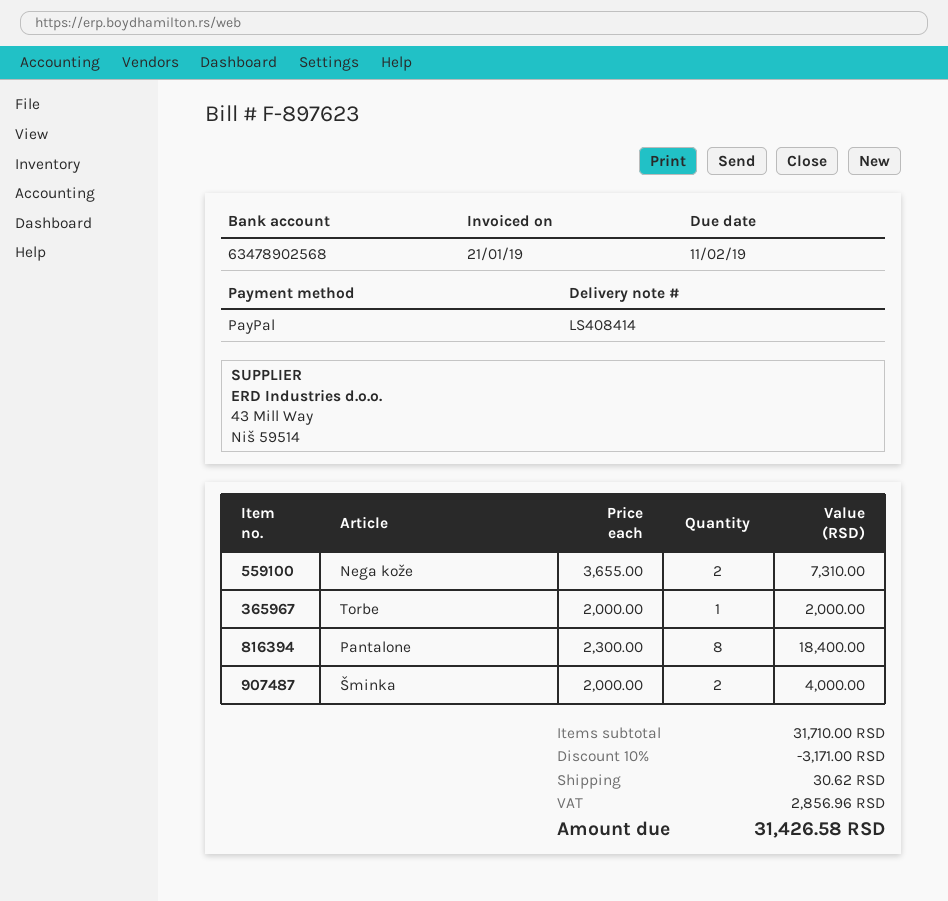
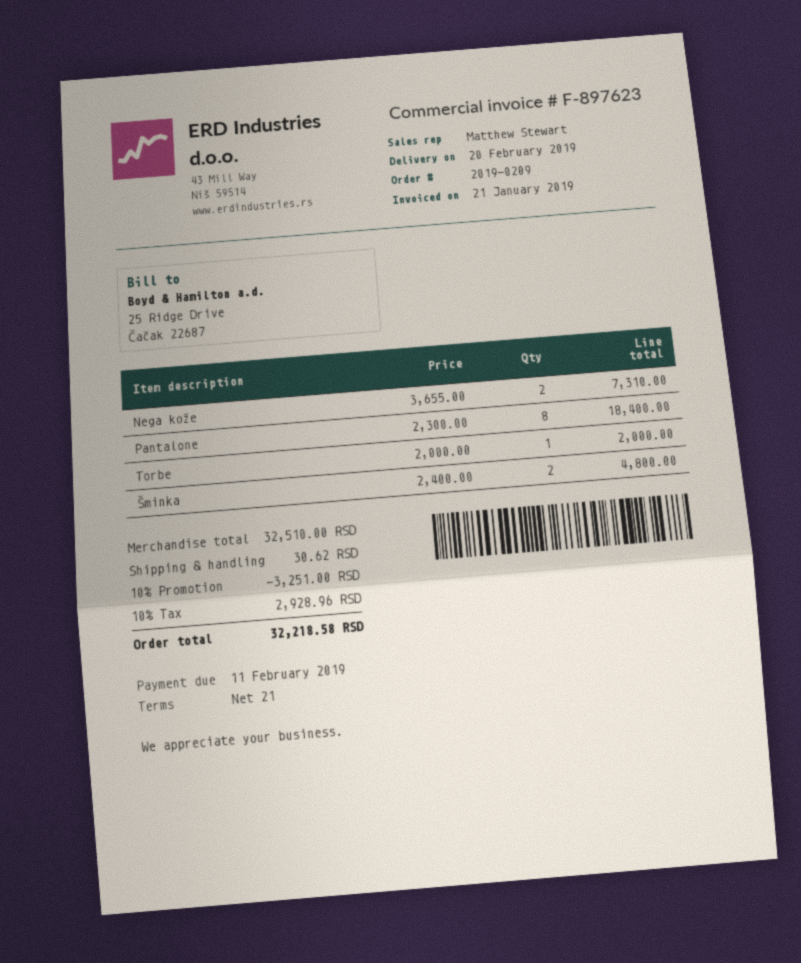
Šminka: 2 x 2000.00 = 4000.00 -> 2 x 2400.00 = 4800.00
subtotal: 31710.00 -> 32510.00
discount: 10% = 3171.00 -> 10% = 3251.00
tax: 2856.96 -> 2928.96
total: 31426.58 -> 32218.58

